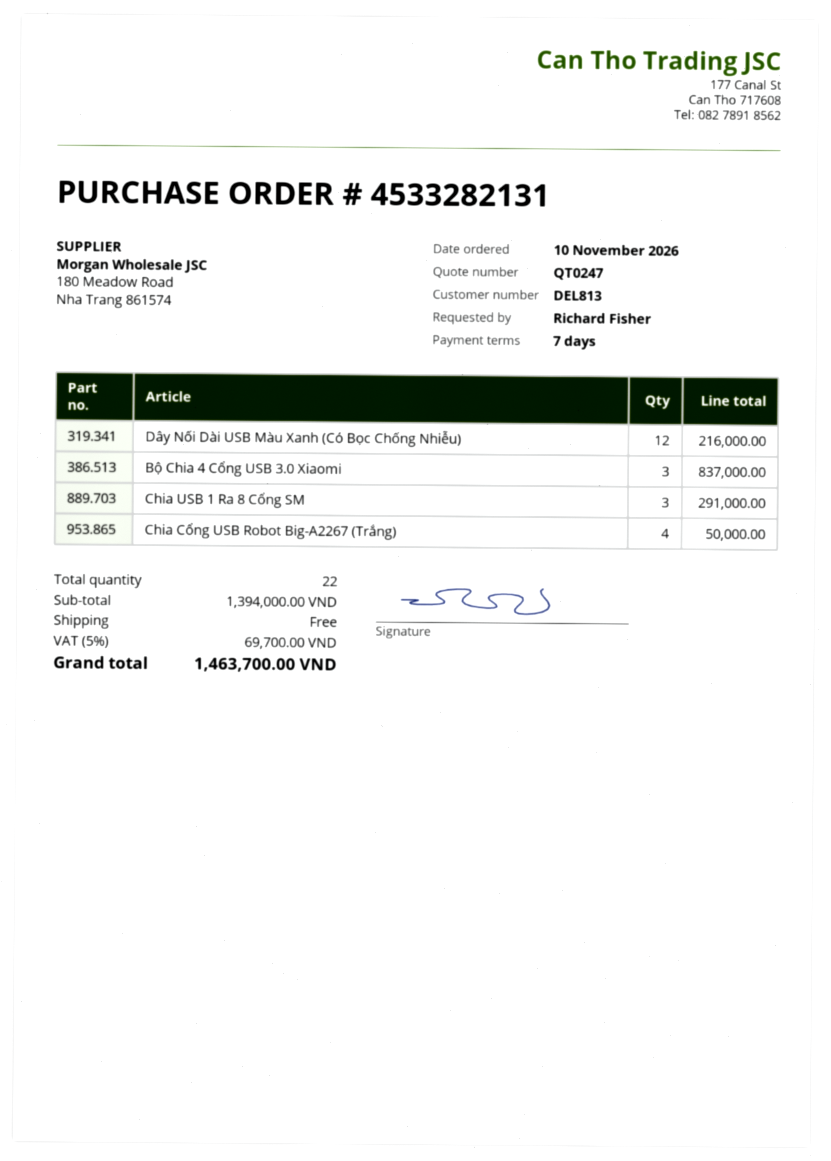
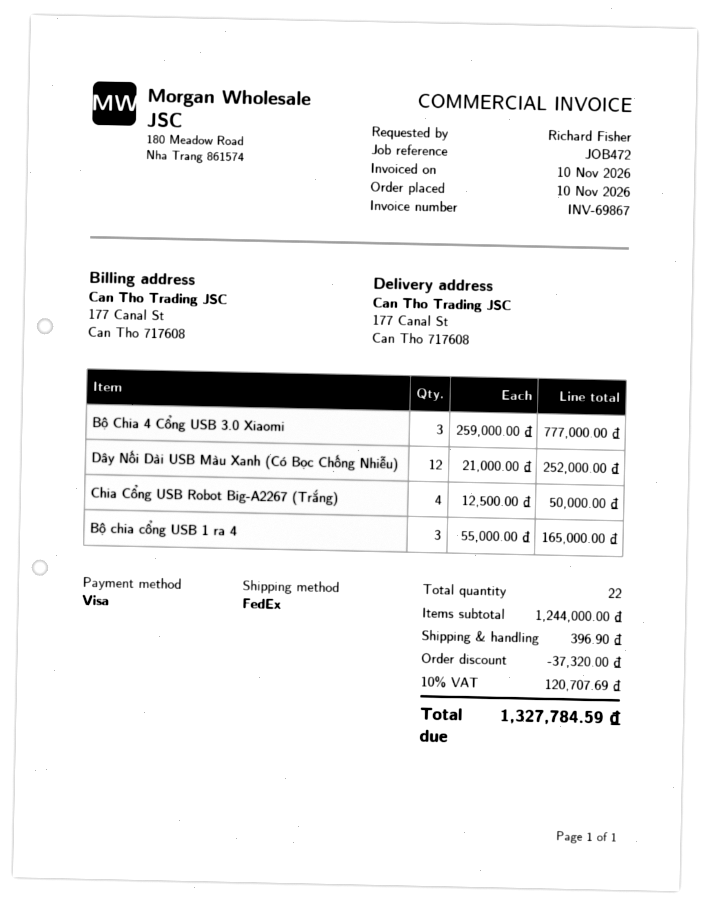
Dây Nối Dài USB Màu Xanh (Có Bọc Chống Nhiễu): 12 for 216000.00 -> 12 for 252000.00
Bộ Chia 4 Cổng USB 3.0 Xiaomi: 3 for 837000.00 -> 3 for 777000.00
Chia USB 1 Ra 8 Cổng SM: 3 for 291000.00 -> none
Bộ chia cổng USB 1 ra 4: none -> 3 for 165000.00
subtotal: 1394000.00 -> 1244000.00
discount: none -> 37320.00
shipping: 0.00 -> 396.90
tax: 5% = 69700.00 -> 10% = 120707.69
total: 1463700.00 -> 1327784.59

